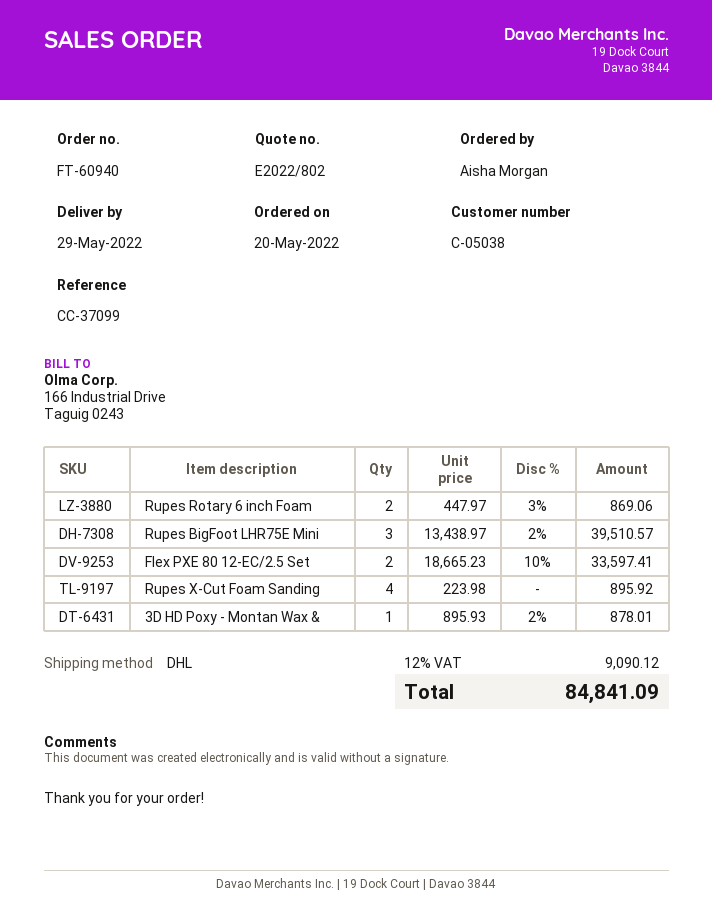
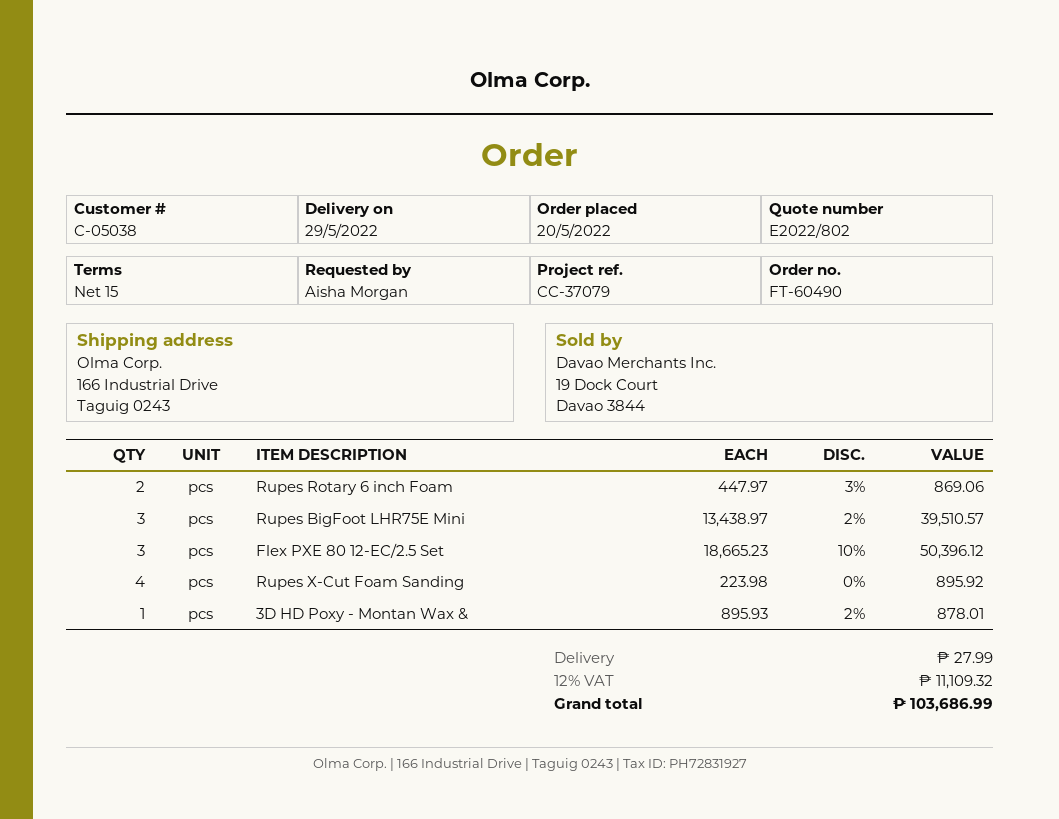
order number: FT-60940 -> FT-60490
reference: CC-37099 -> CC-37079
Flex PXE 80 12-EC/2.5 Set: 2 x 18665.23 - 10% = 33597.41 -> 3 x 18665.23 - 10% = 50396.12
shipping: none -> 27.99
tax: 12% = 9090.12 -> 12% = 11109.32
total: 84841.09 -> 103686.99

